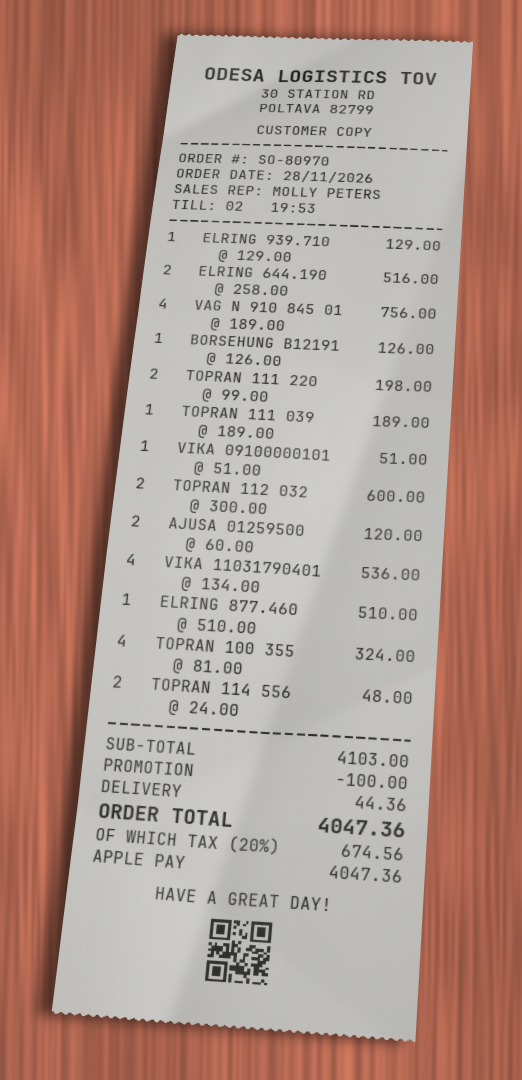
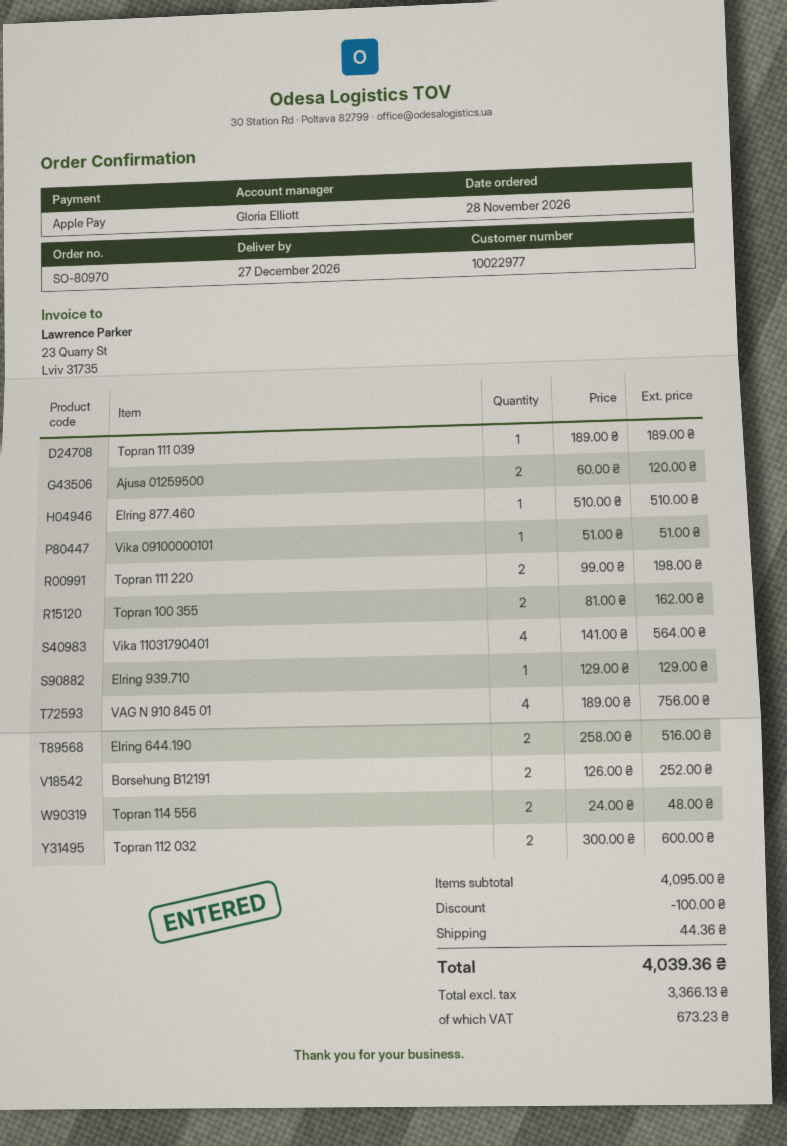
sales rep: MOLLY PETERS -> Gloria Elliott
BORSEHUNG B12191: 1 x 126.00 = 126.00 -> 2 x 126.00 = 252.00
VIKA 11031790401: 4 x 134.00 = 536.00 -> 4 x 141.00 = 564.00
TOPRAN 100 355: 4 x 81.00 = 324.00 -> 2 x 81.00 = 162.00
subtotal: 4103.00 -> 4095.00
tax: 674.56 -> 673.23
total: 4047.36 -> 4039.36

